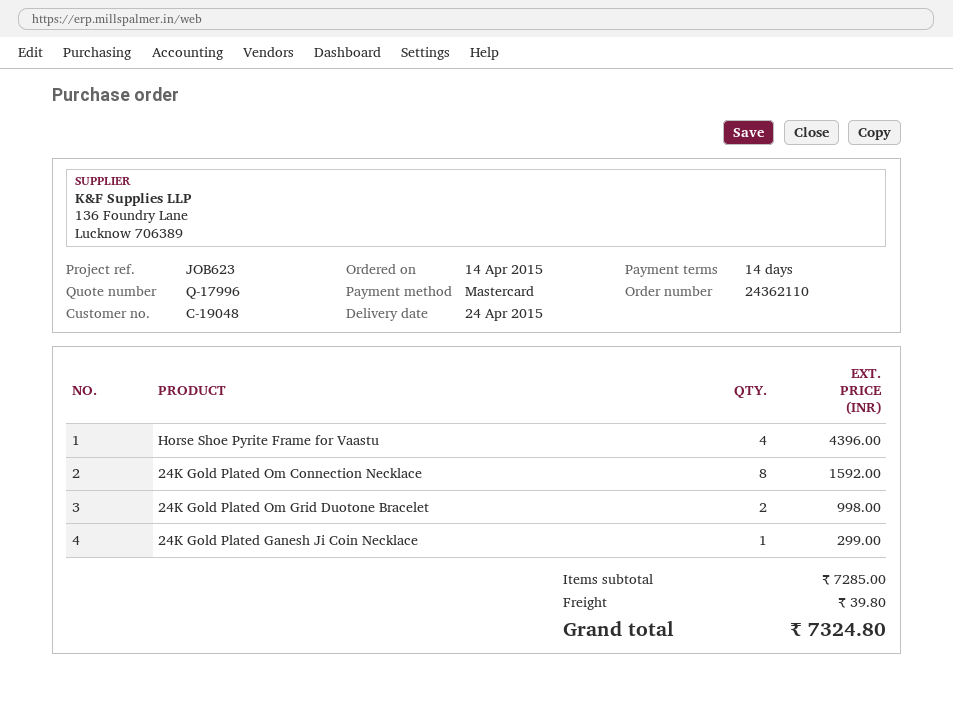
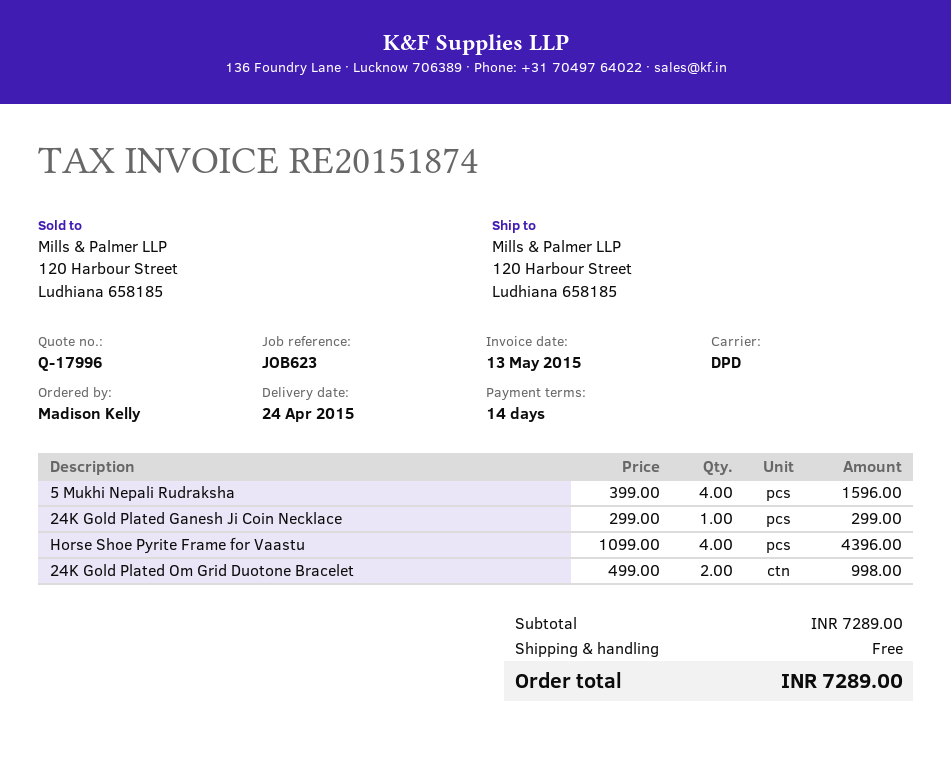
24K Gold Plated Om Connection Necklace: 8 for 1592.00 -> none
5 Mukhi Nepali Rudraksha: none -> 4 for 1596.00
subtotal: 7285.00 -> 7289.00
shipping: 39.80 -> 0.00
total: 7324.80 -> 7289.00

